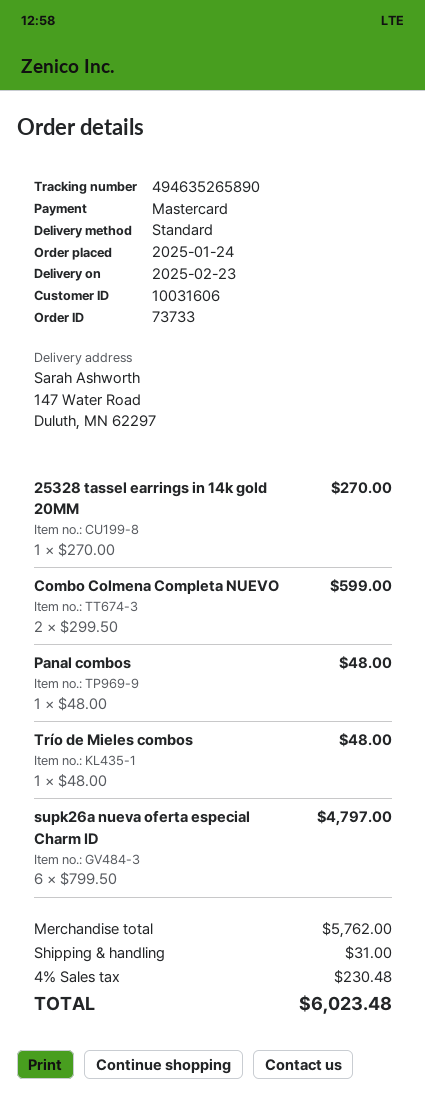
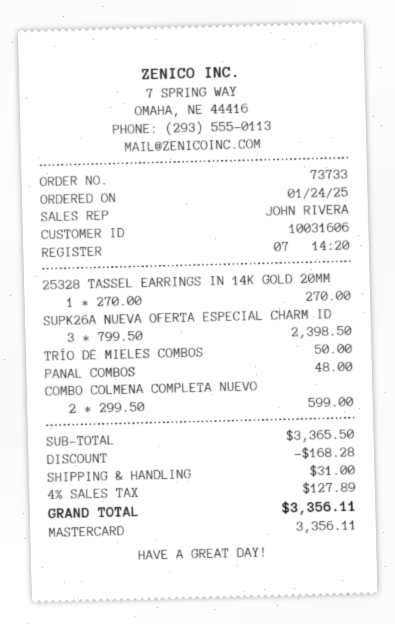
Trío de Mieles combos: 1 x 48.00 = 48.00 -> 1 x 50.00 = 50.00
supk26a nueva oferta especial Charm ID: 6 x 799.50 = 4797.00 -> 3 x 799.50 = 2398.50
subtotal: 5762.00 -> 3365.50
discount: none -> 168.28
tax: 4% = 230.48 -> 4% = 127.89
total: 6023.48 -> 3356.11

